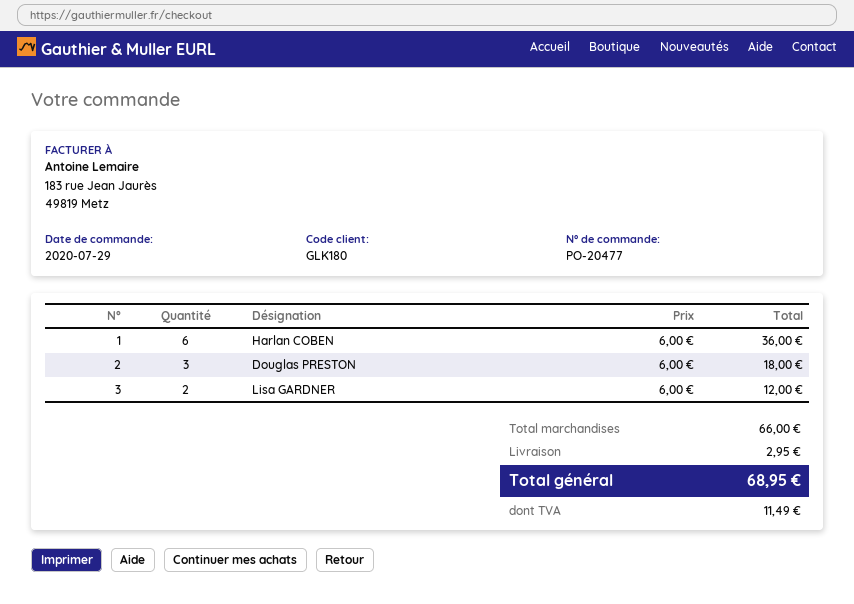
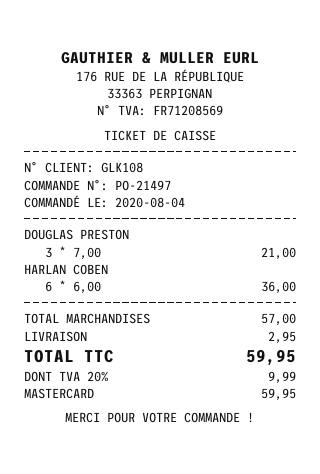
order number: PO-20477 -> PO-21497
order date: 2020-07-29 -> 2020-08-04
customer number: GLK180 -> GLK108
Douglas PRESTON: 3 x 6.00 = 18.00 -> 3 x 7.00 = 21.00
Lisa GARDNER: 2 x 6.00 = 12.00 -> none
subtotal: 66.00 -> 57.00
tax: 11.49 -> 9.99
total: 68.95 -> 59.95

